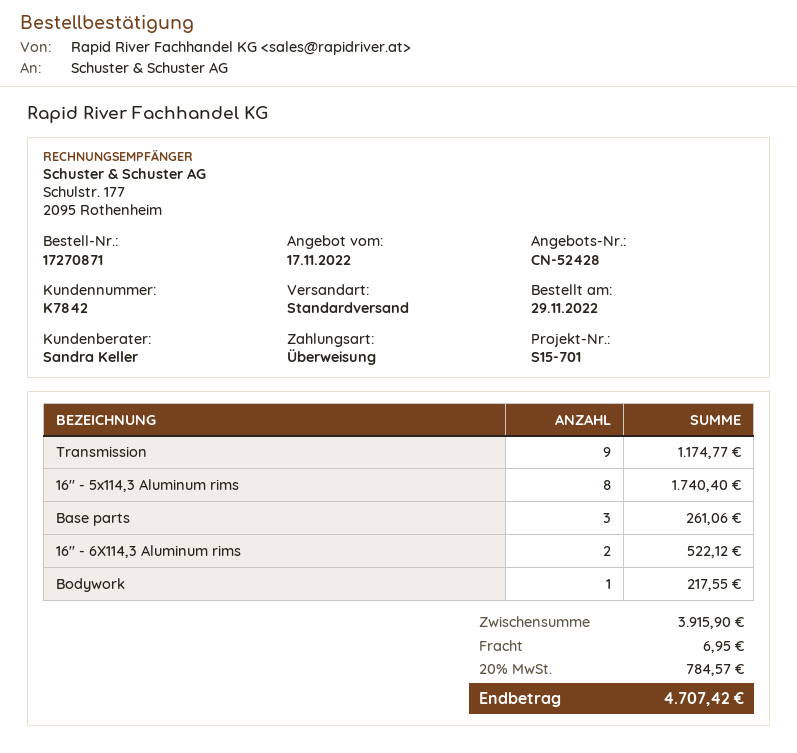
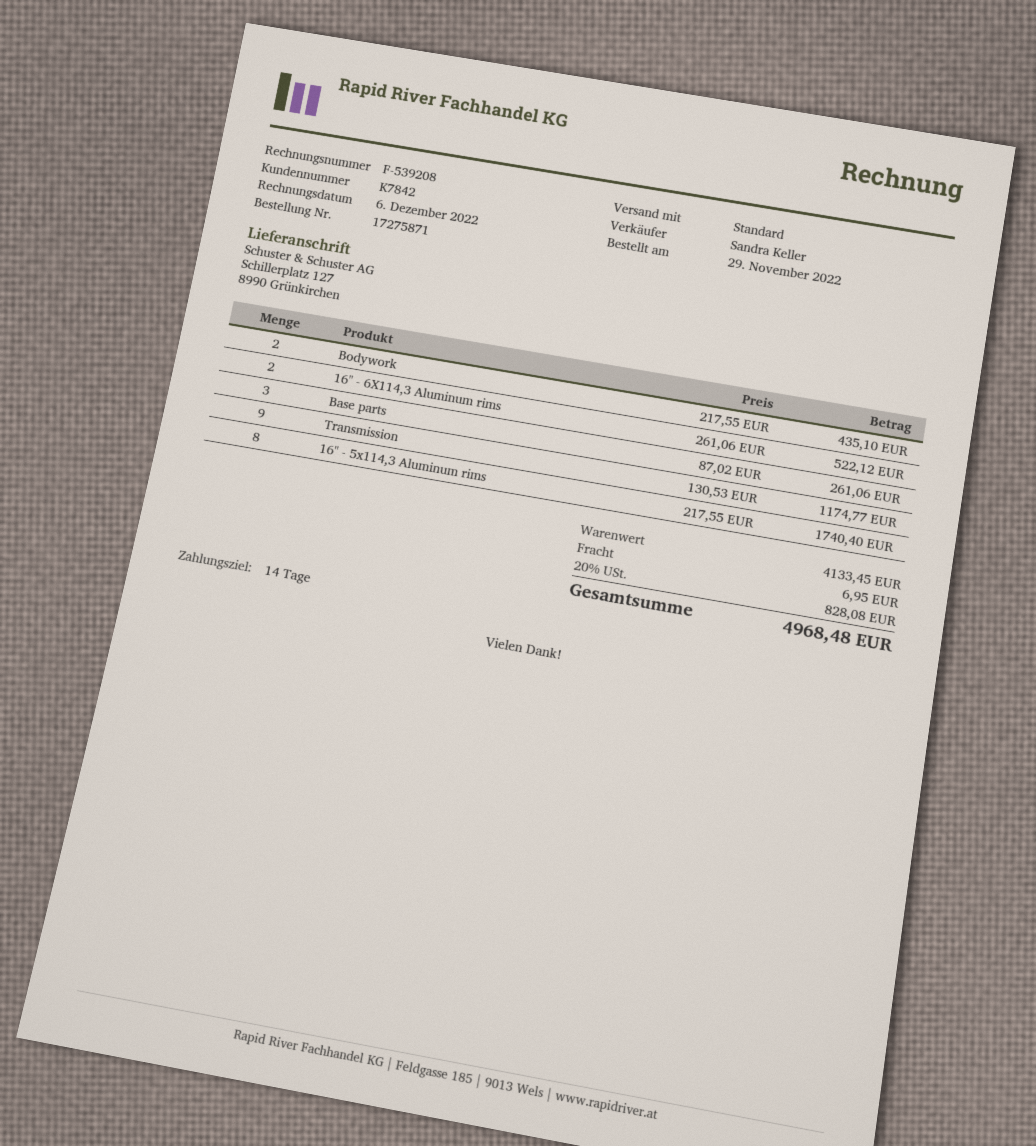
order number: 17270871 -> 17275871
Bodywork: 1 for 217.55 -> 2 for 435.10
subtotal: 3915.90 -> 4133.45
tax: 20% = 784.57 -> 20% = 828.08
total: 4707.42 -> 4968.48

